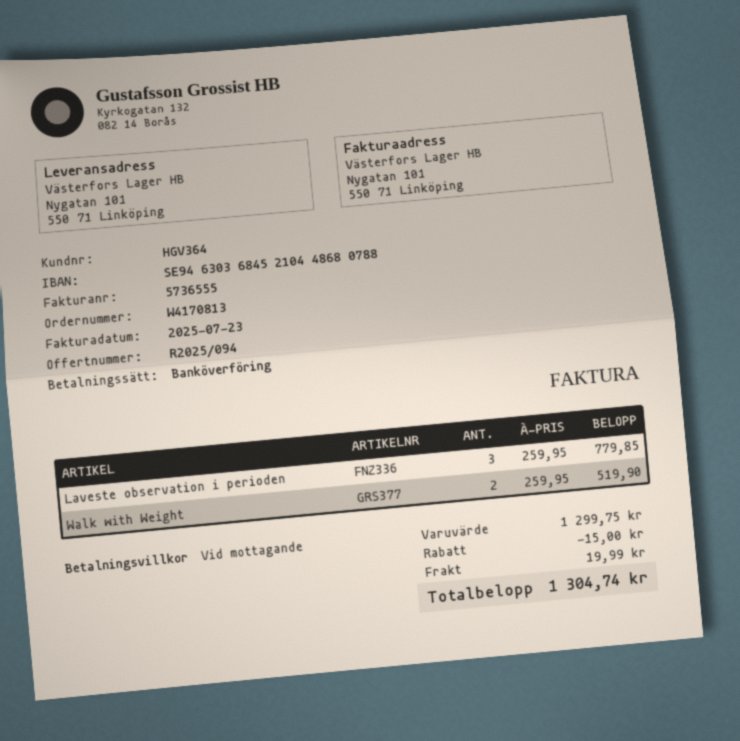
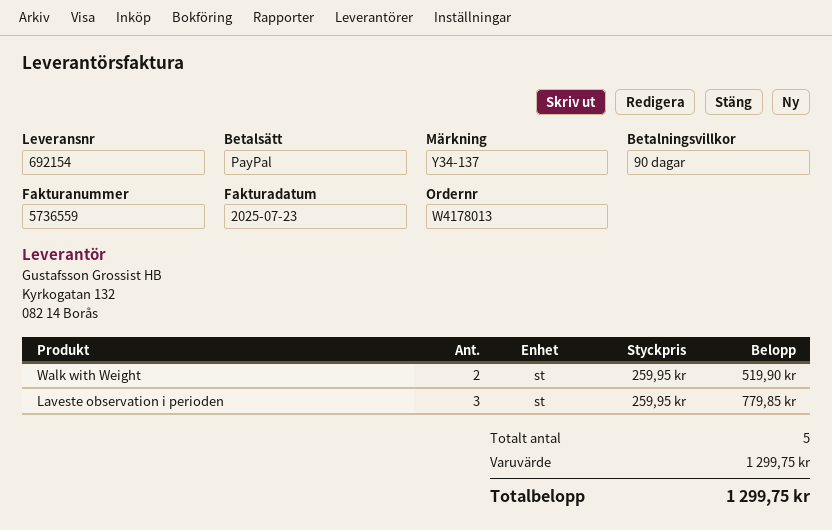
order number: W4170813 -> W4178013
invoice number: 5736555 -> 5736559
payment terms: on receipt -> 90 days
payment method: bank transfer -> PayPal
discount: 15.00 -> none
shipping: 19.99 -> none
total: 1304.74 -> 1299.75

